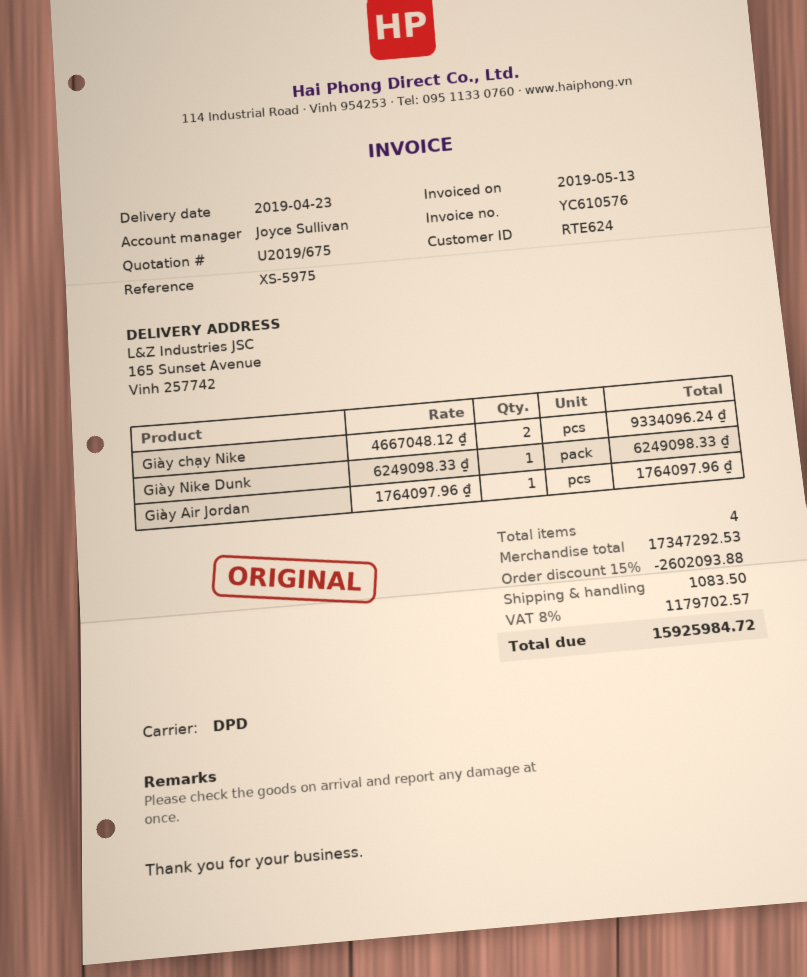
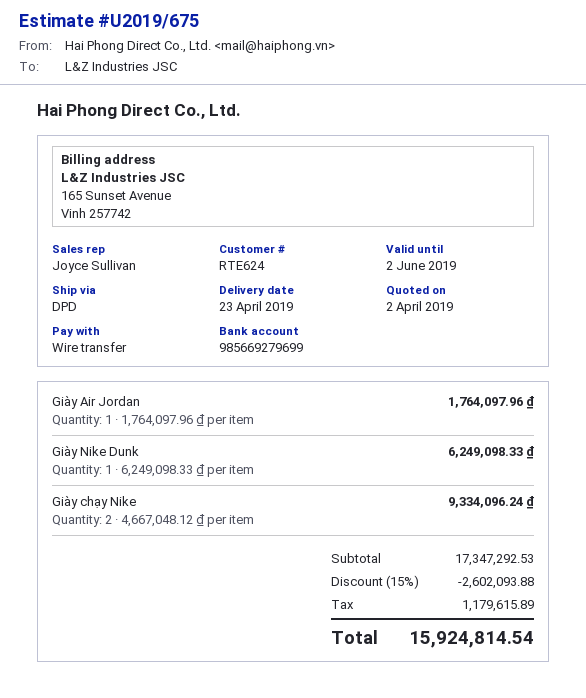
shipping: 1083.50 -> none
tax: 1179702.57 -> 1179615.89
total: 15925984.72 -> 15924814.54

